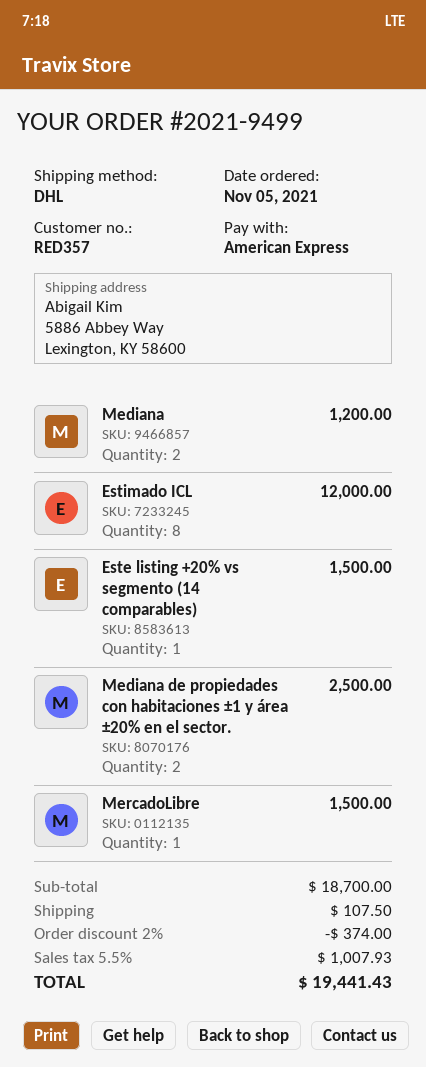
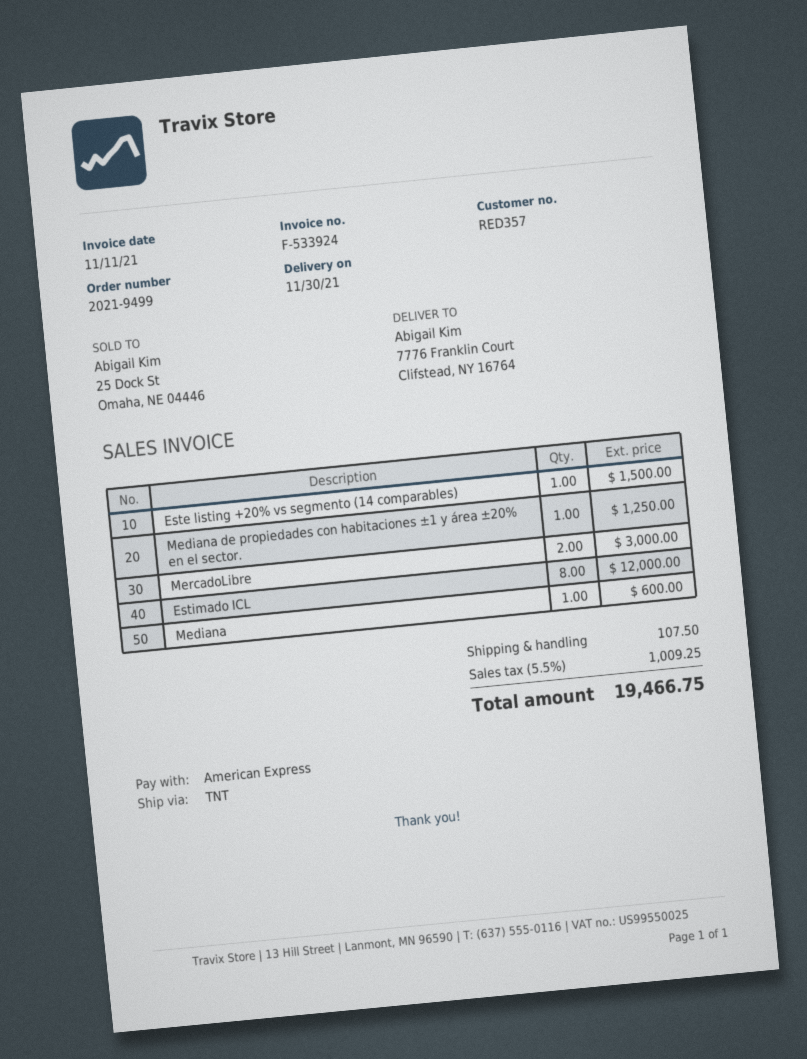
shipping method: DHL -> TNT
ship to: 5886 Abbey Way, Lexington, KY 58600 -> 7776 Franklin Court, Clifstead, NY 16764
Mediana: 2 for 1200.00 -> 1 for 600.00
Mediana de propiedades con habitaciones ±1 y área ±20% en el sector.: 2 for 2500.00 -> 1 for 1250.00
MercadoLibre: 1 for 1500.00 -> 2 for 3000.00
discount: 2% = 374.00 -> none
tax: 5.5% = 1007.93 -> 5.5% = 1009.25
total: 19441.43 -> 19466.75

